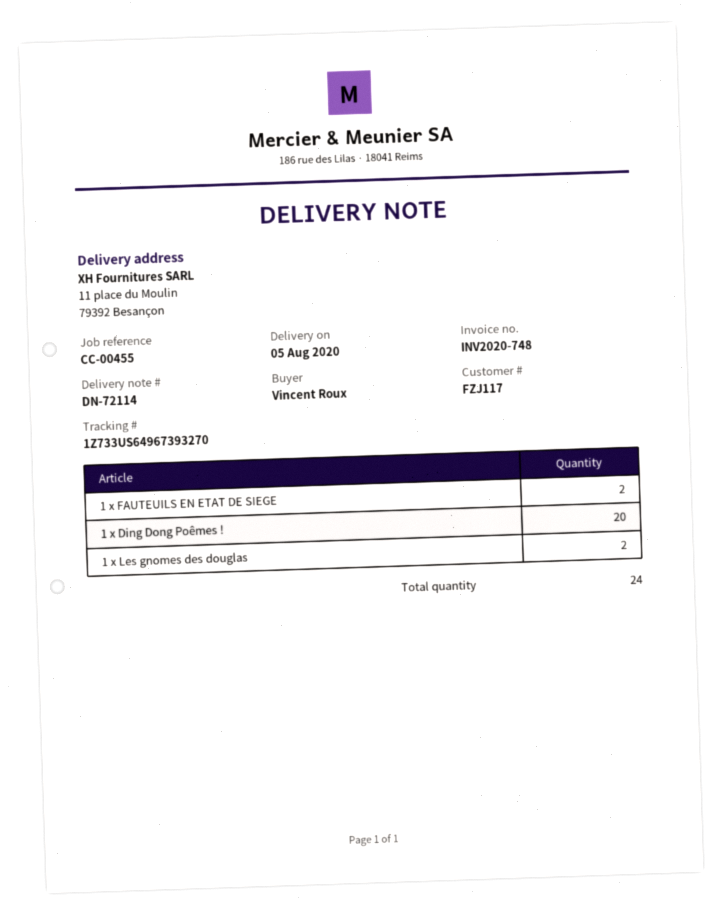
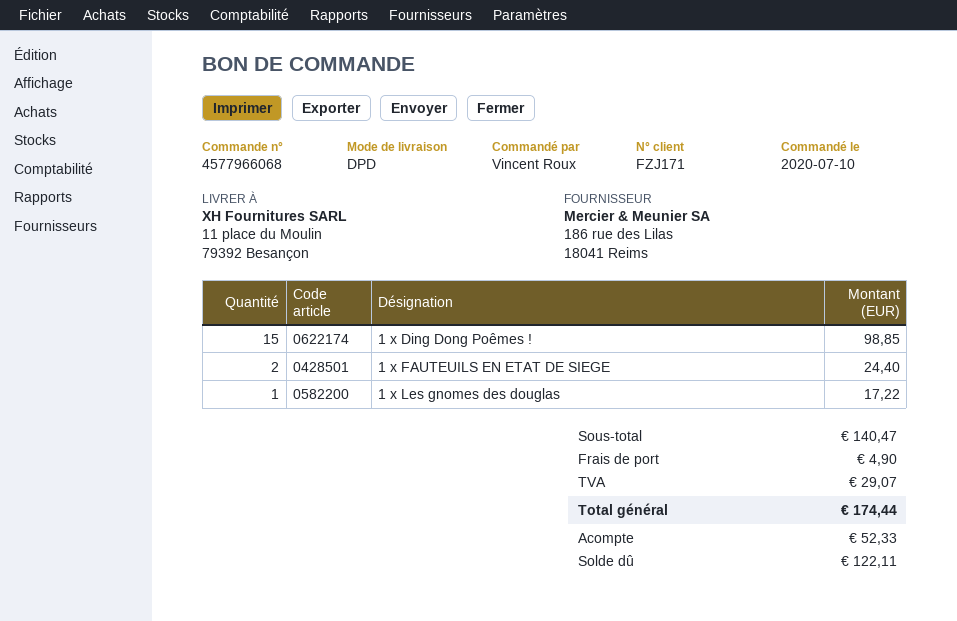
customer number: FZJ117 -> FZJ171
1 x Ding Dong Poêmes !: 20 -> 15
1 x Les gnomes des douglas: 2 -> 1

